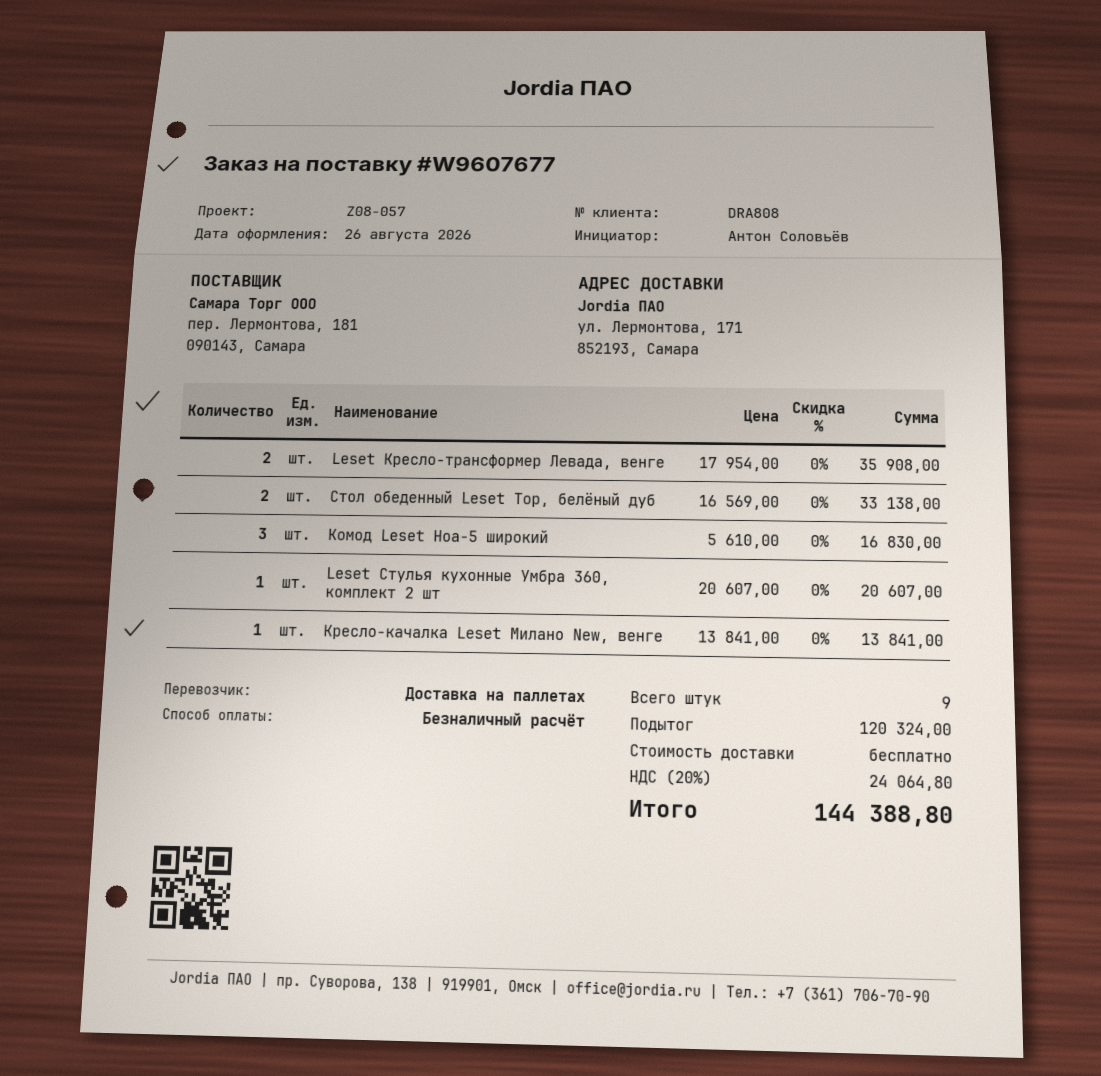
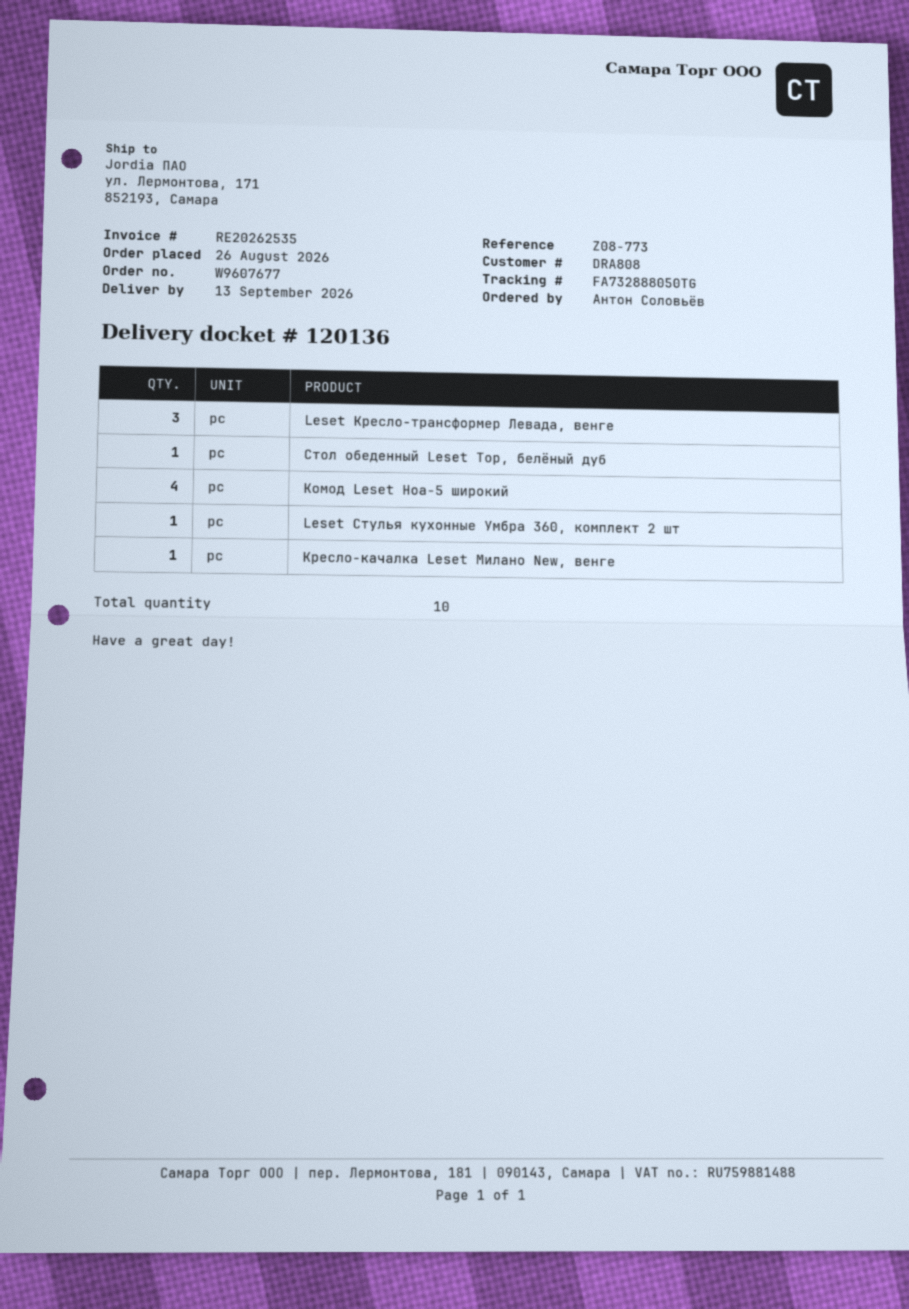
reference: Z08-057 -> Z08-773
Leset Кресло-трансформер Левада, венге: 2 -> 3
Стол обеденный Leset Тор, белёный дуб: 2 -> 1
Комод Leset Ноа-5 широкий: 3 -> 4
total quantity: 9 -> 10

